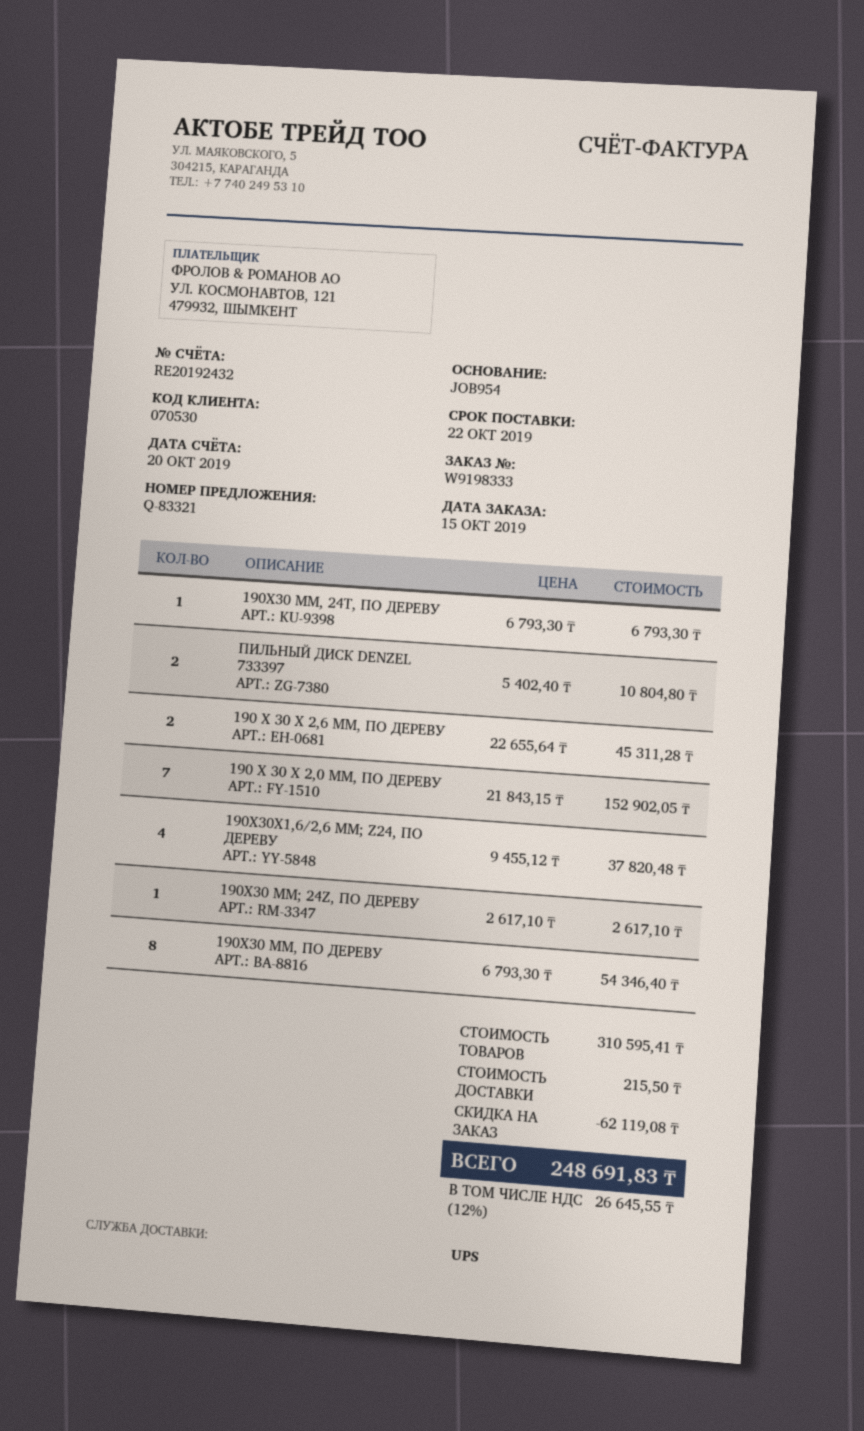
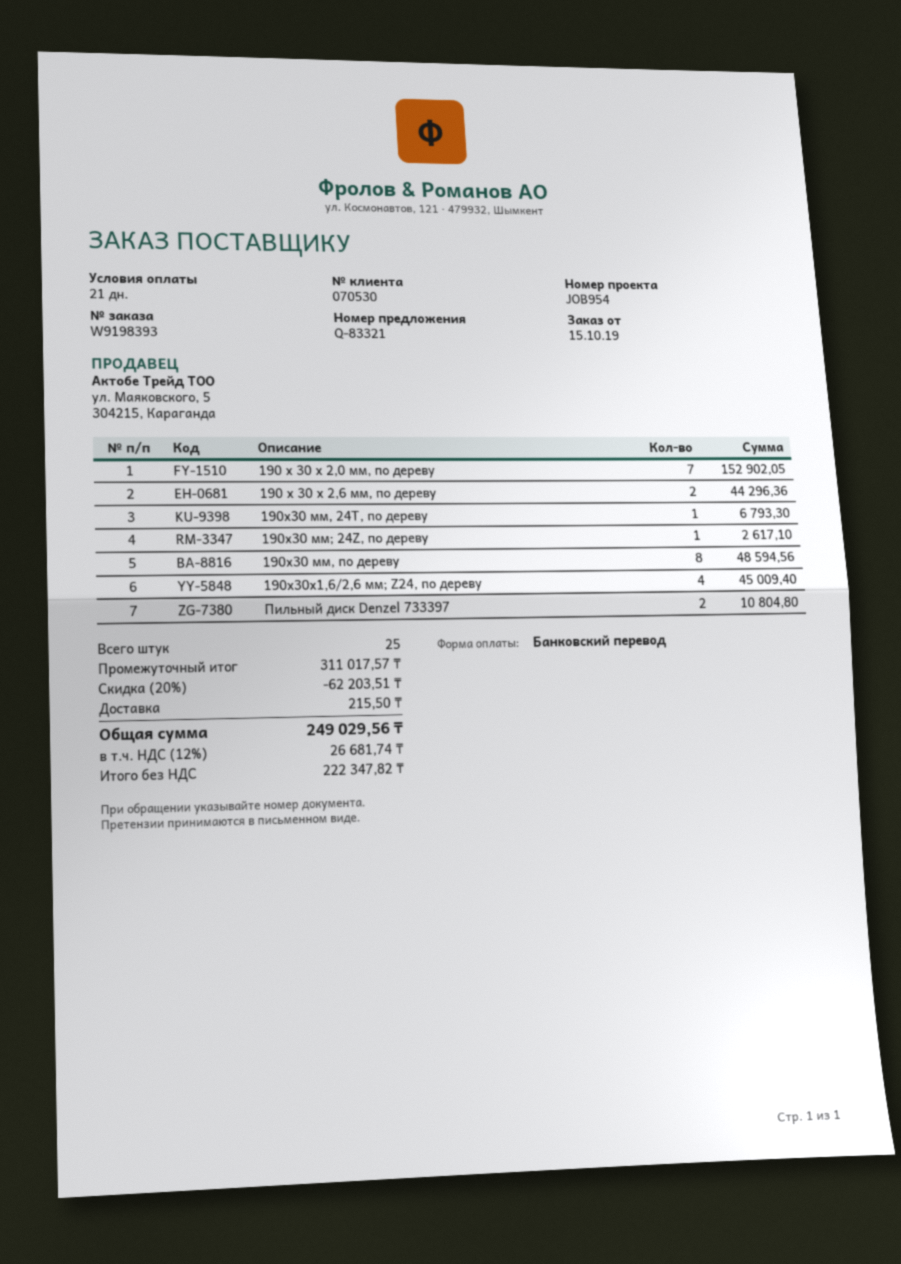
order number: W9198333 -> W9198393
190 X 30 X 2,6 ММ, ПО ДЕРЕВУ: 2 for 45311.28 -> 2 for 44296.36
190Х30Х1,6/2,6 ММ; Z24, ПО ДЕРЕВУ: 4 for 37820.48 -> 4 for 45009.40
190Х30 ММ, ПО ДЕРЕВУ: 8 for 54346.40 -> 8 for 48594.56
subtotal: 310595.41 -> 311017.57
discount: 62119.08 -> 62203.51
tax: 12% = 26645.55 -> 12% = 26681.74
total: 248691.83 -> 249029.56

